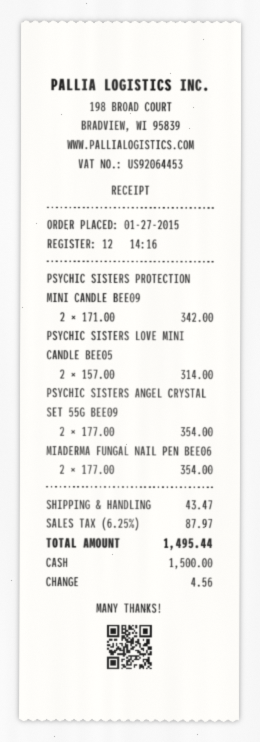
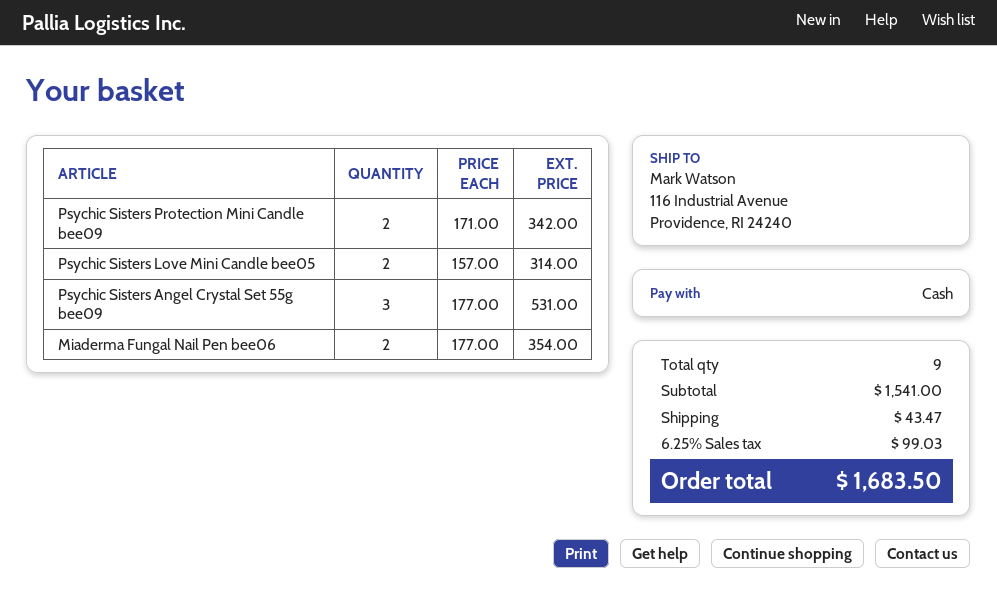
PSYCHIC SISTERS ANGEL CRYSTAL SET 55G BEE09: 2 x 177.00 = 354.00 -> 3 x 177.00 = 531.00
tax: 6.25% = 87.97 -> 6.25% = 99.03
total: 1495.44 -> 1683.50

